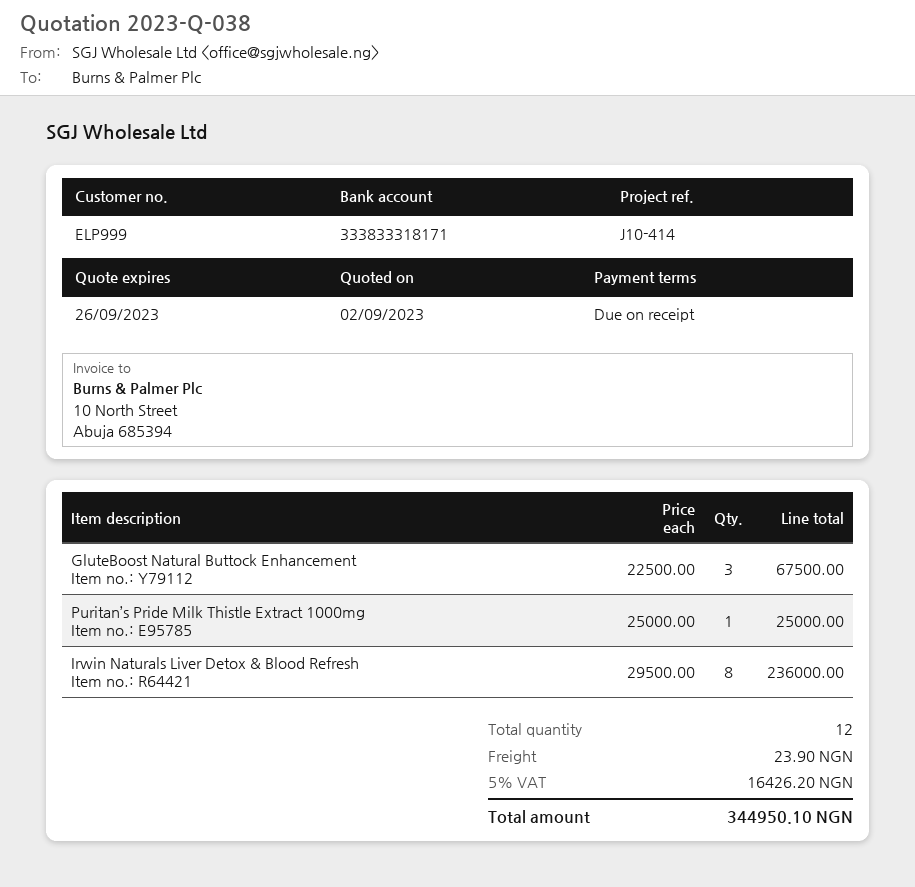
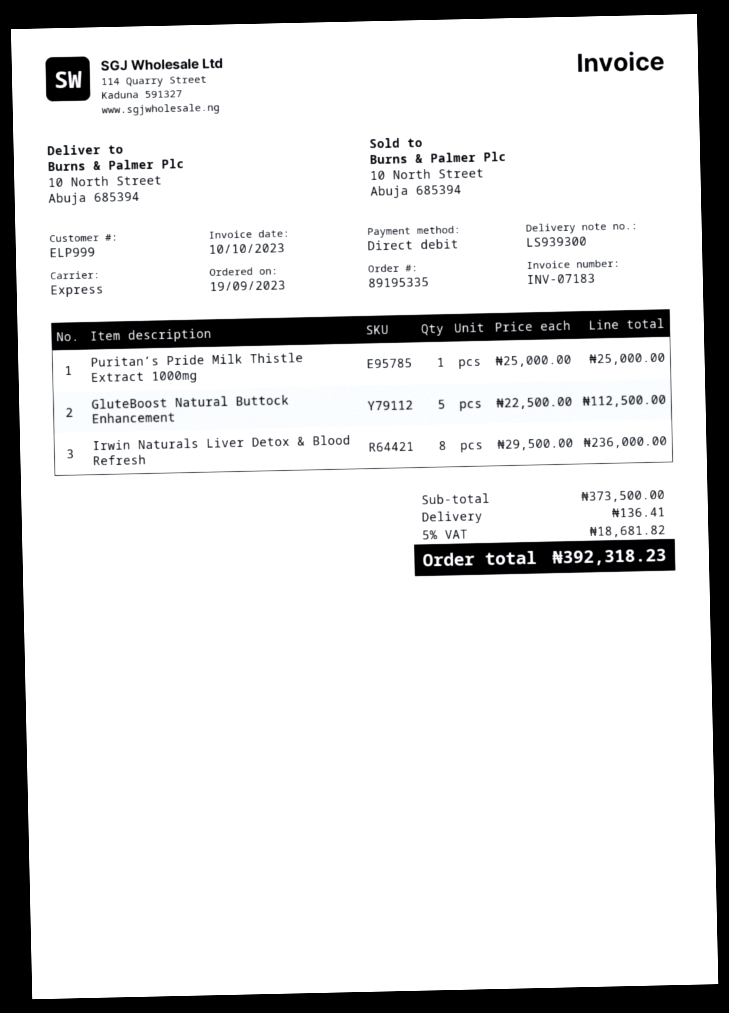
GluteBoost Natural Buttock Enhancement: 3 x 22500.00 = 67500.00 -> 5 x 22500.00 = 112500.00
shipping: 23.90 -> 136.41
tax: 5% = 16426.20 -> 5% = 18681.82
total: 344950.10 -> 392318.23

